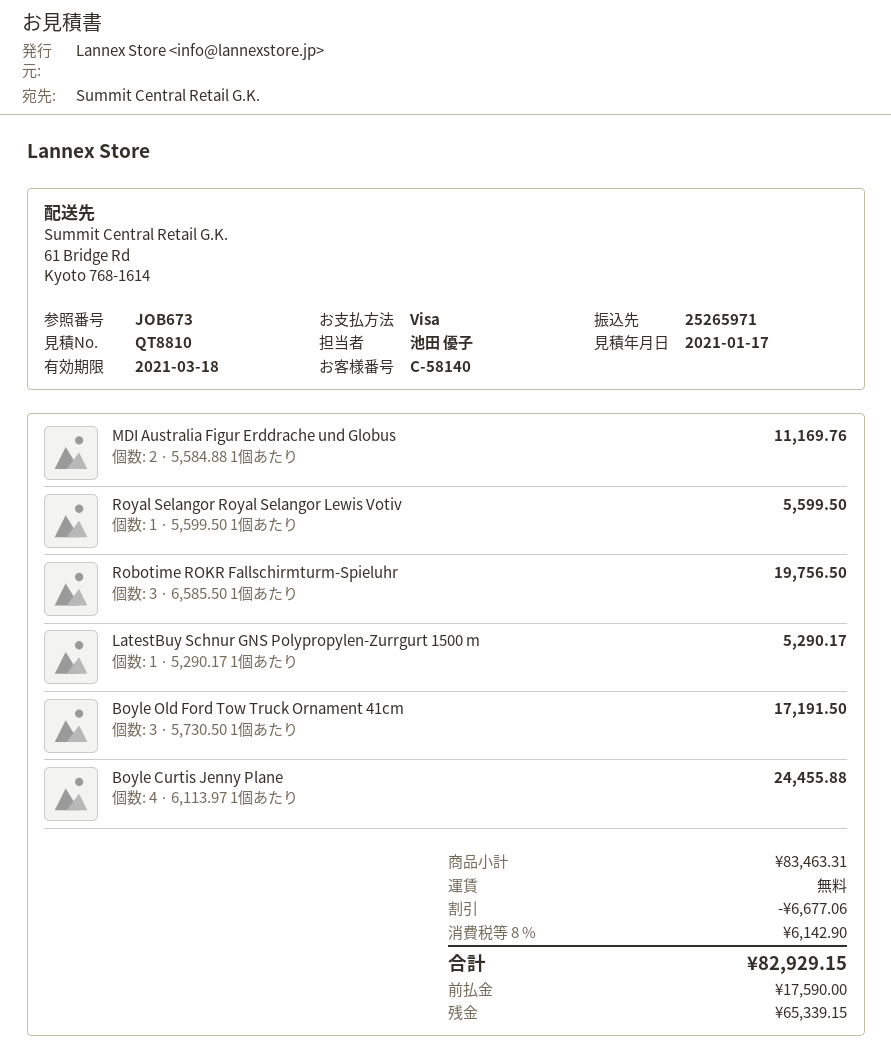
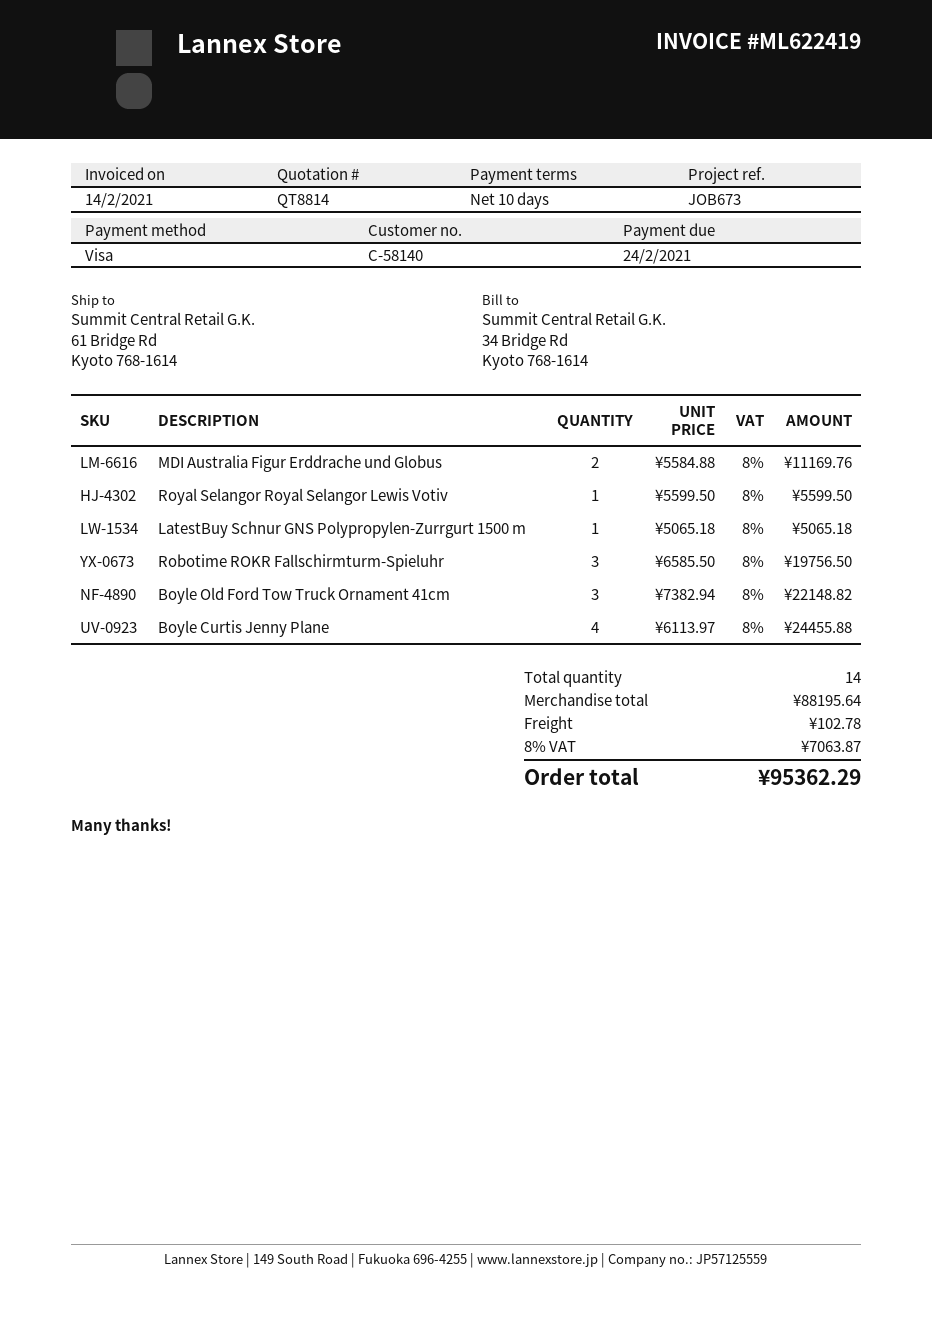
quote number: QT8810 -> QT8814
LatestBuy Schnur GNS Polypropylen-Zurrgurt 1500 m: 1 x 5290.17 = 5290.17 -> 1 x 5065.18 = 5065.18
Boyle Old Ford Tow Truck Ornament 41cm: 3 x 5730.50 = 17191.50 -> 3 x 7382.94 = 22148.82
subtotal: 83463.31 -> 88195.64
discount: 6677.06 -> none
shipping: 0.00 -> 102.78
tax: 8% = 6142.90 -> 8% = 7063.87
total: 82929.15 -> 95362.29

